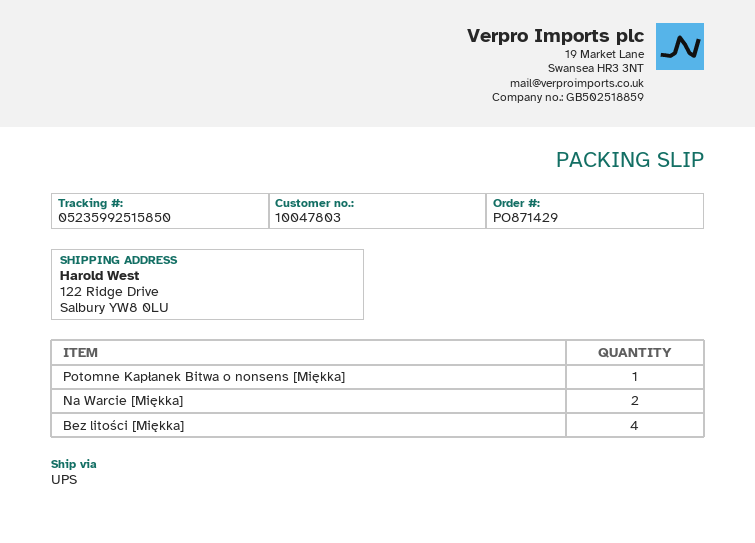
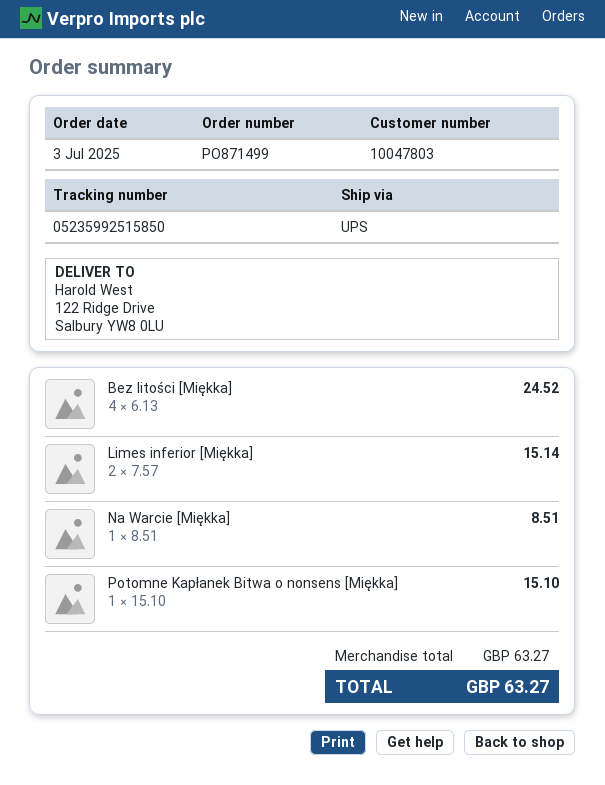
order number: PO871429 -> PO871499
Na Warcie [Miękka]: 2 -> 1
Limes inferior [Miękka]: none -> 2

